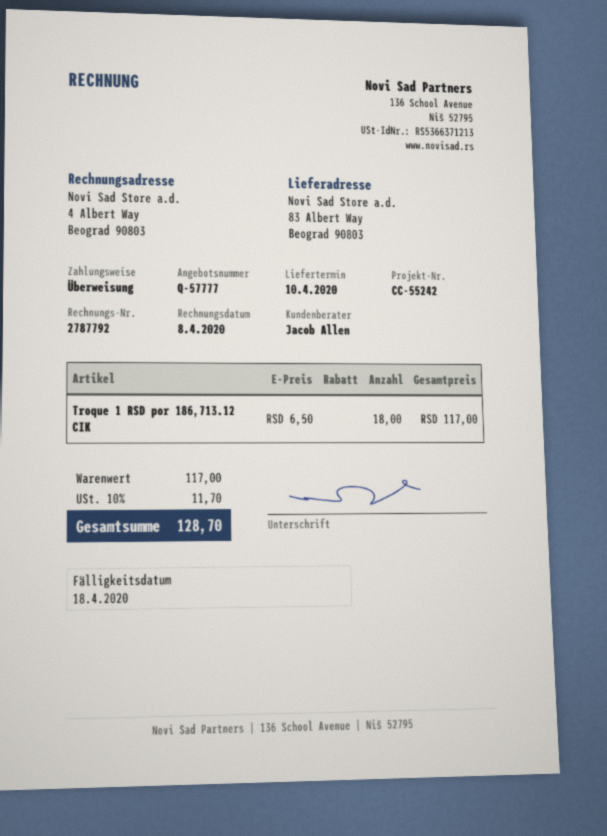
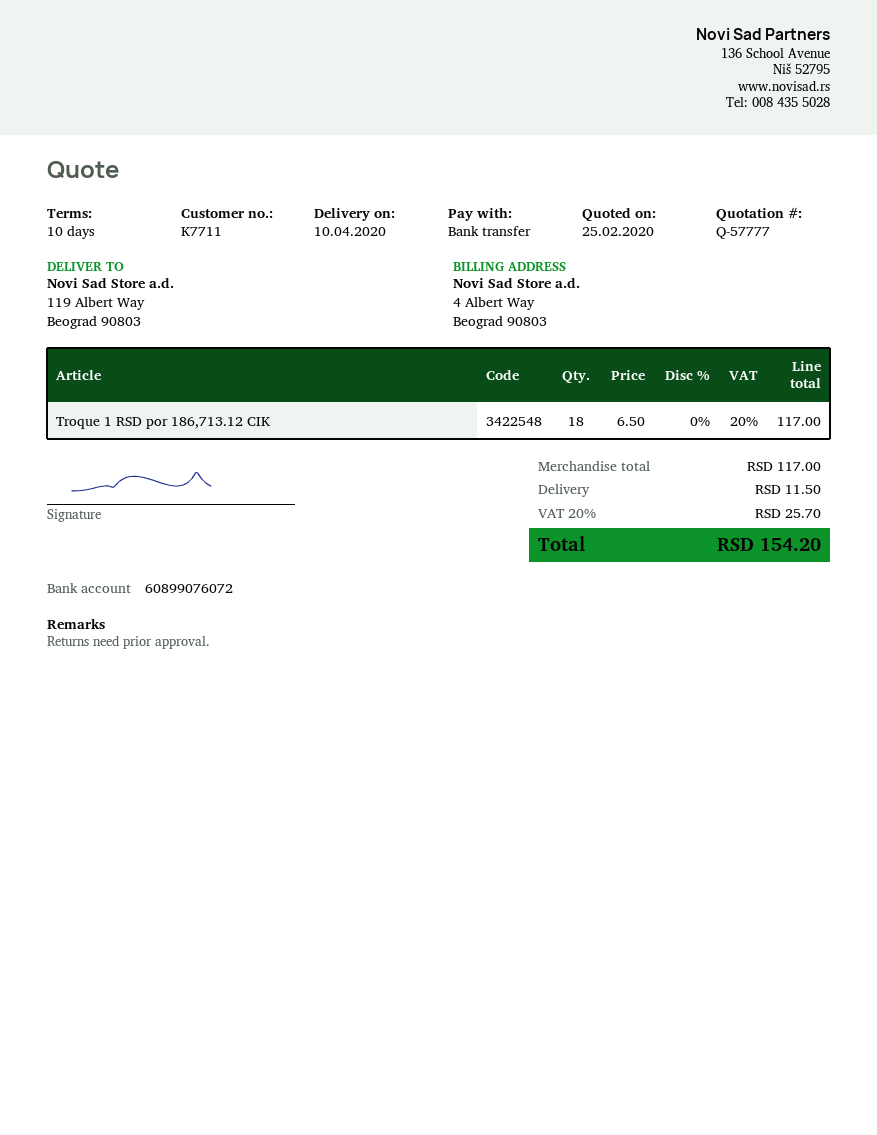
ship to: 83 Albert Way, Beograd 90803 -> 119 Albert Way, Beograd 90803
shipping: none -> 11.50
tax: 10% = 11.70 -> 20% = 25.70
total: 128.70 -> 154.20

